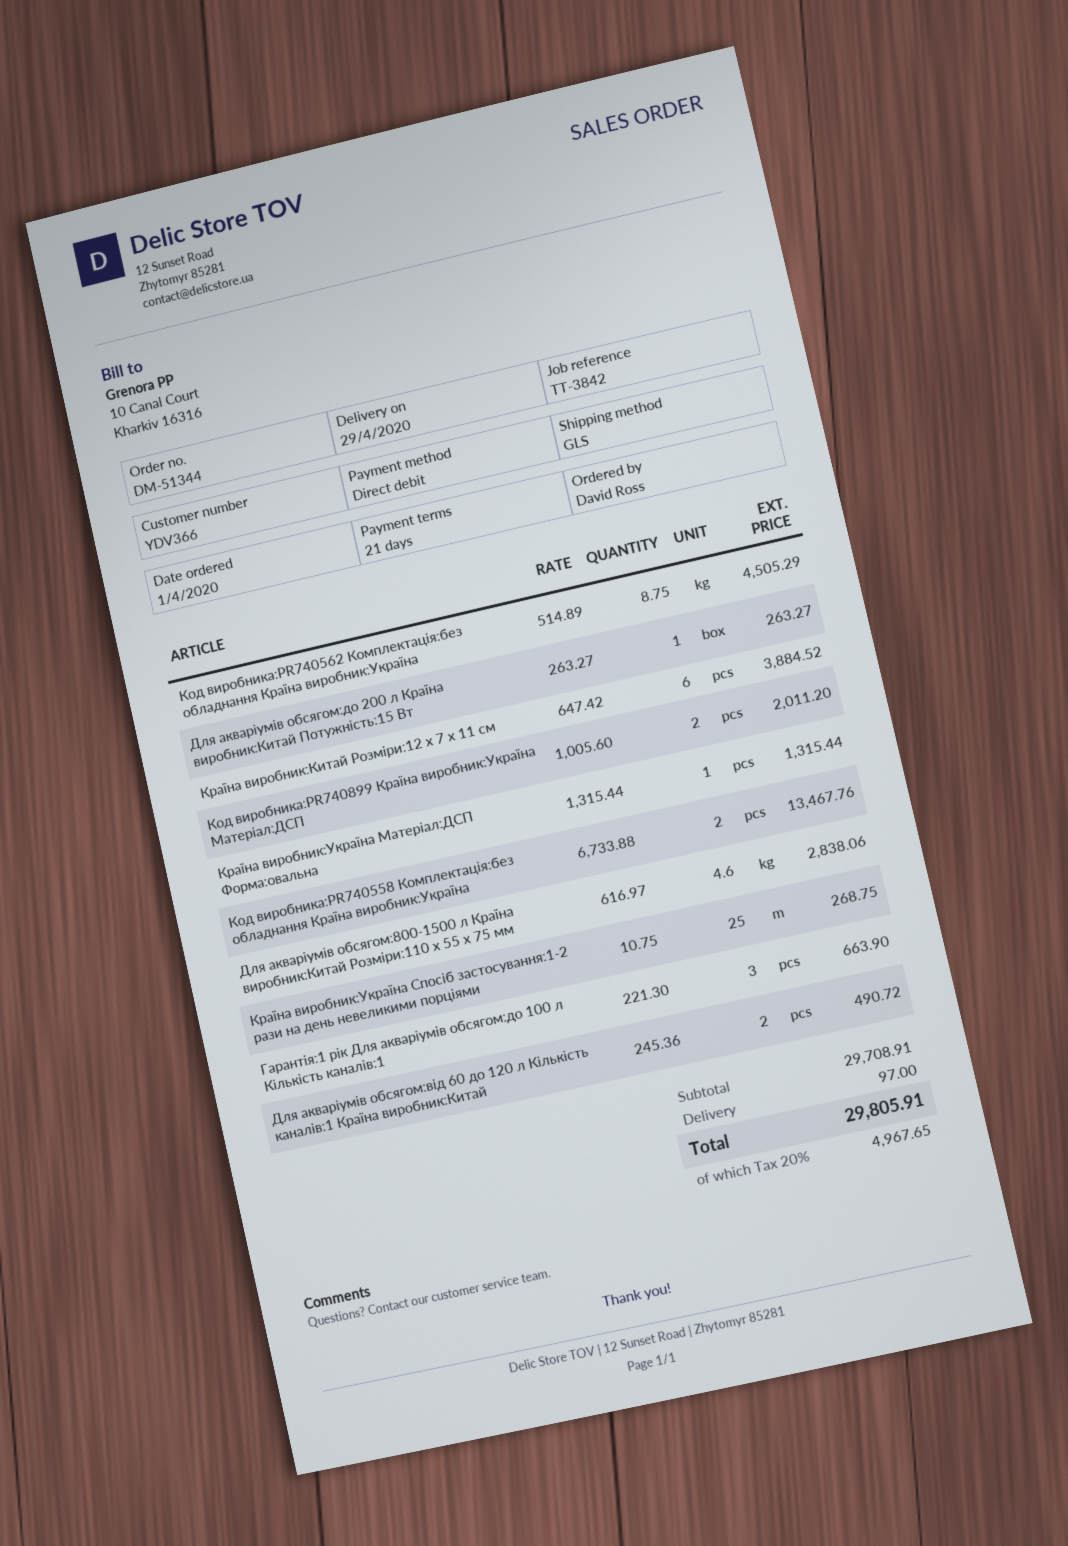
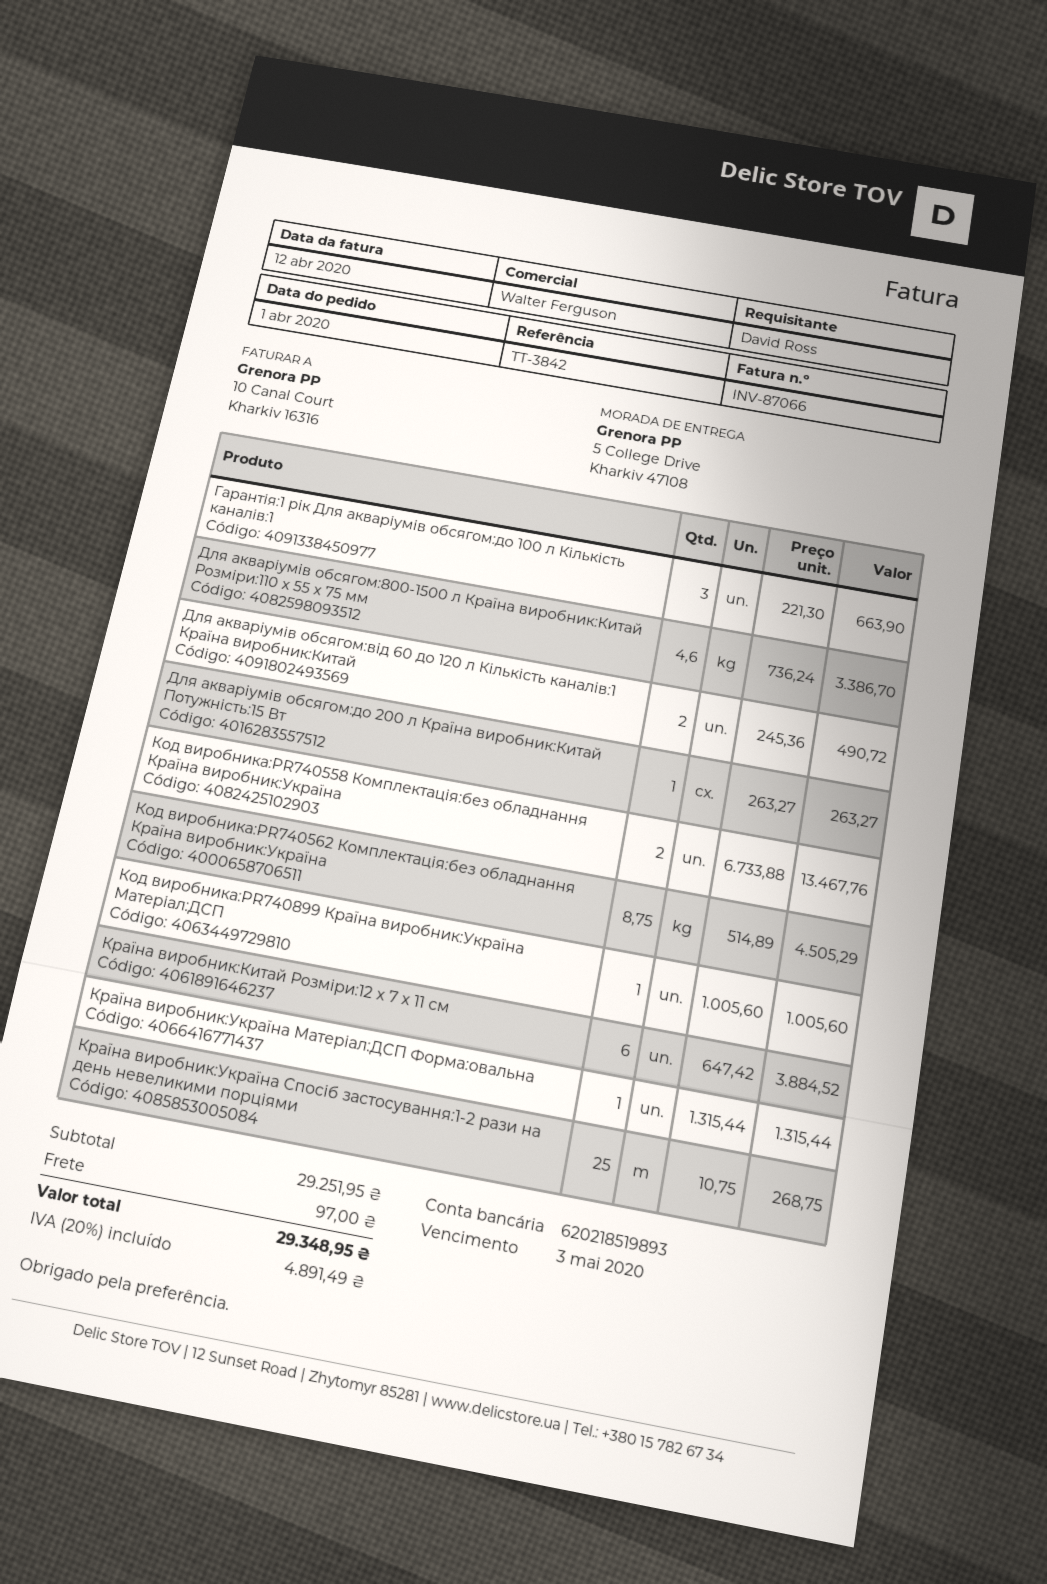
Код виробника:PR740899 Країна виробник:Україна Матеріал:ДСП: 2 x 1005.60 = 2011.20 -> 1 x 1005.60 = 1005.60
Для акваріумів обсягом:800-1500 л Країна виробник:Китай Розміри:110 х 55 х 75 мм: 4.6 x 616.97 = 2838.06 -> 4.6 x 736.24 = 3386.70
subtotal: 29708.91 -> 29251.95
tax: 20% = 4967.65 -> 20% = 4891.49
total: 29805.91 -> 29348.95

